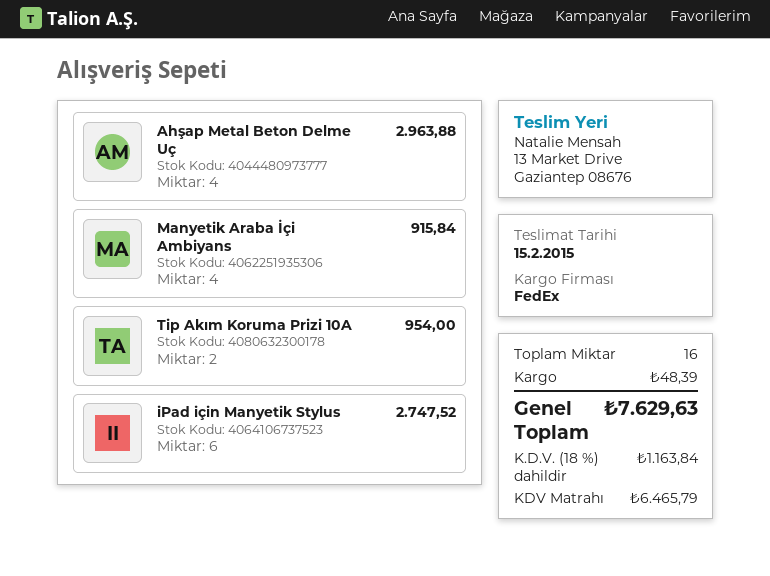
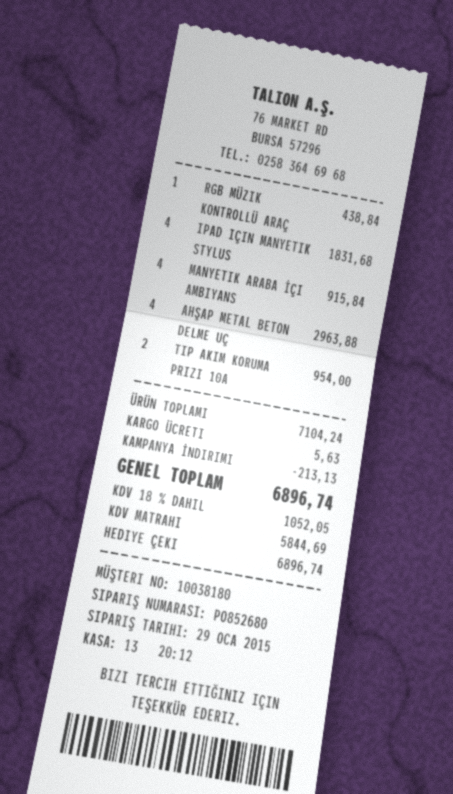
iPad için Manyetik Stylus: 6 for 2747.52 -> 4 for 1831.68
RGB MÜZIK KONTROLLÜ ARAÇ: none -> 1 for 438.84
discount: none -> 213.13
shipping: 48.39 -> 5.63
net: 6465.79 -> 5844.69
tax: 18% = 1163.84 -> 18% = 1052.05
total: 7629.63 -> 6896.74

